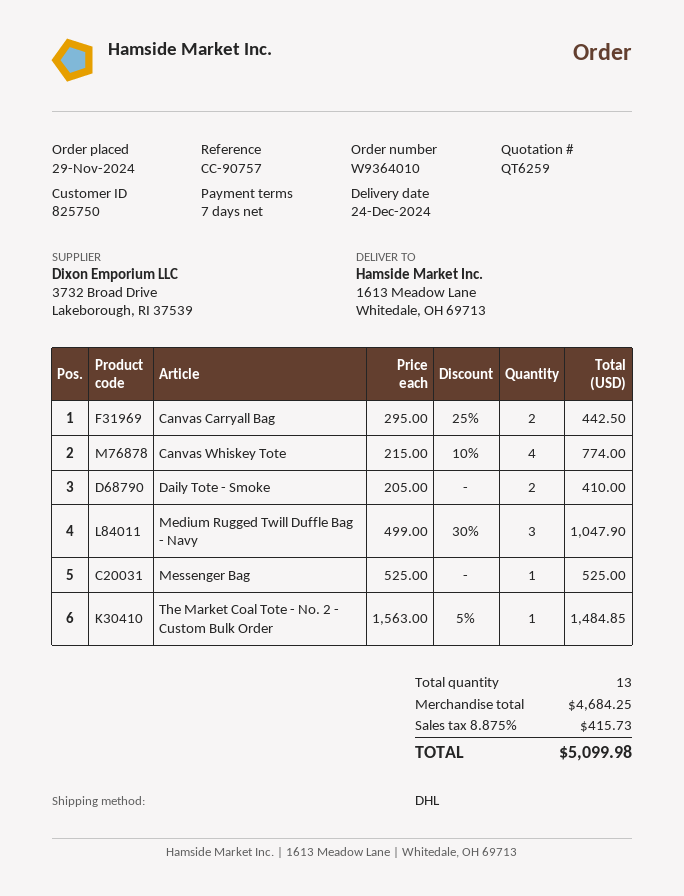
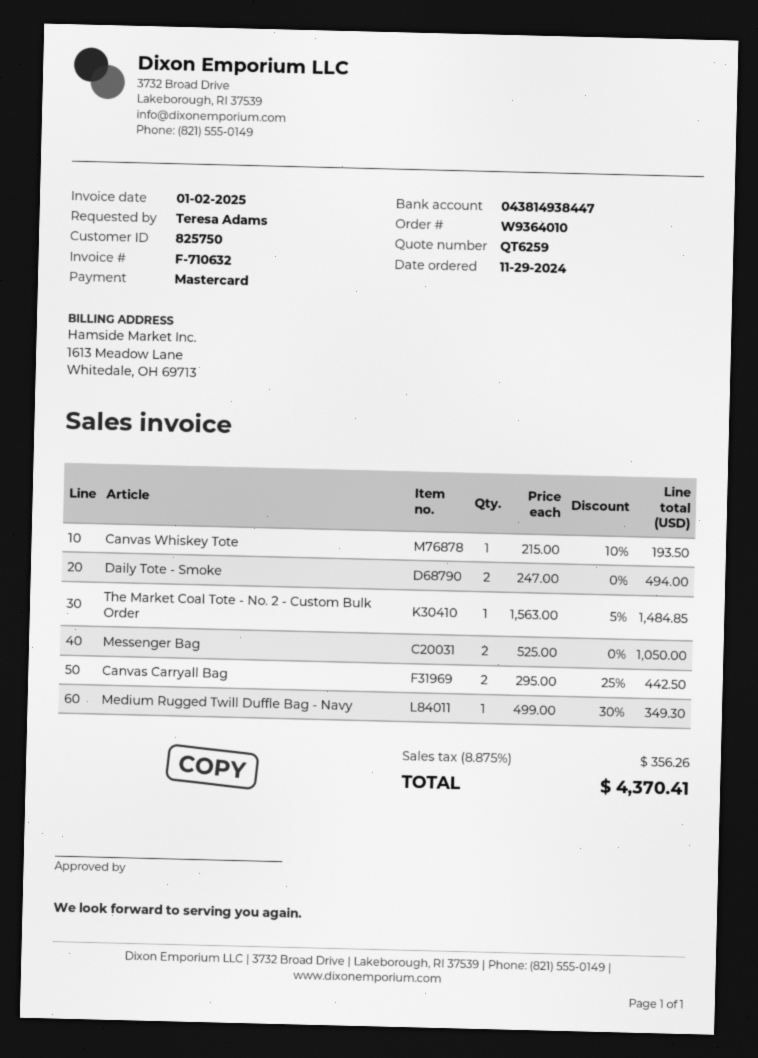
Canvas Whiskey Tote: 4 x 215.00 - 10% = 774.00 -> 1 x 215.00 - 10% = 193.50
Daily Tote - Smoke: 2 x 205.00 = 410.00 -> 2 x 247.00 = 494.00
Medium Rugged Twill Duffle Bag - Navy: 3 x 499.00 - 30% = 1047.90 -> 1 x 499.00 - 30% = 349.30
Messenger Bag: 1 x 525.00 = 525.00 -> 2 x 525.00 = 1050.00
tax: 8.875% = 415.73 -> 8.875% = 356.26
total: 5099.98 -> 4370.41

